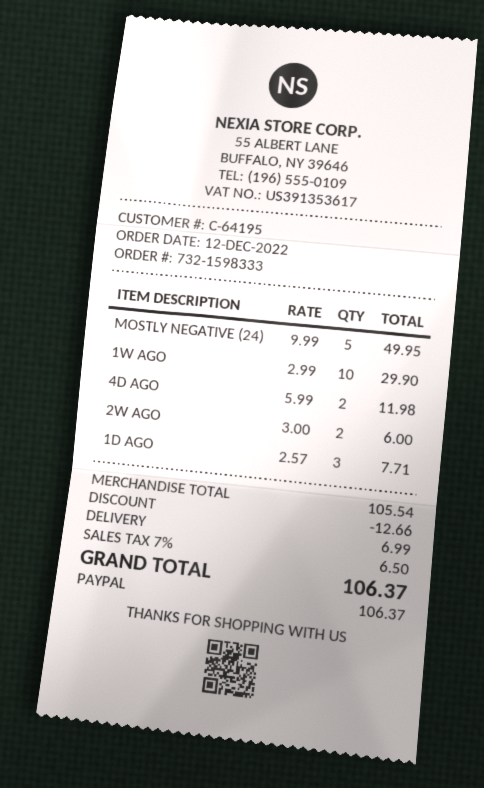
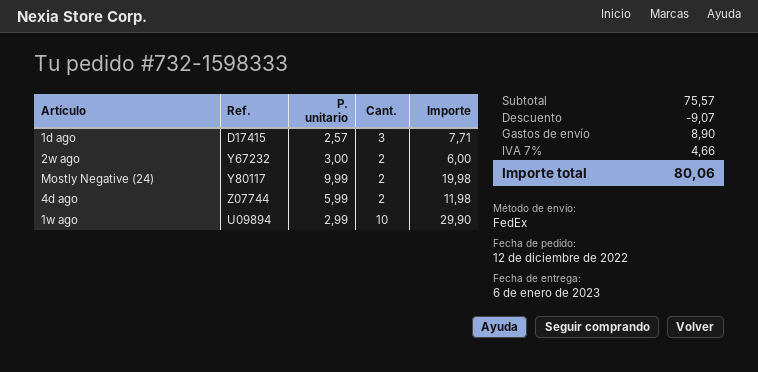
MOSTLY NEGATIVE (24): 5 x 9.99 = 49.95 -> 2 x 9.99 = 19.98
subtotal: 105.54 -> 75.57
discount: 12.66 -> 9.07
shipping: 6.99 -> 8.90
tax: 7% = 6.50 -> 7% = 4.66
total: 106.37 -> 80.06

